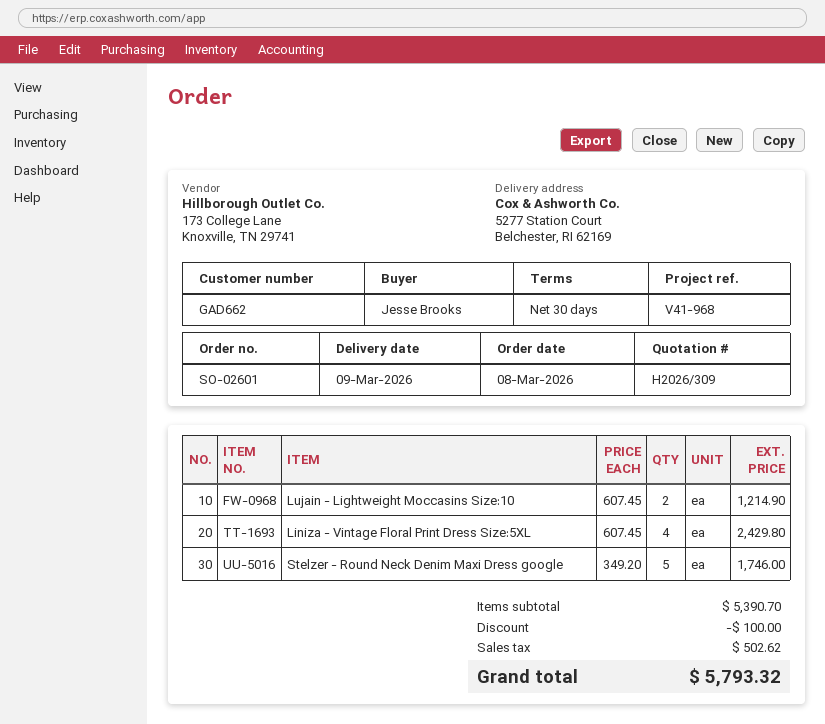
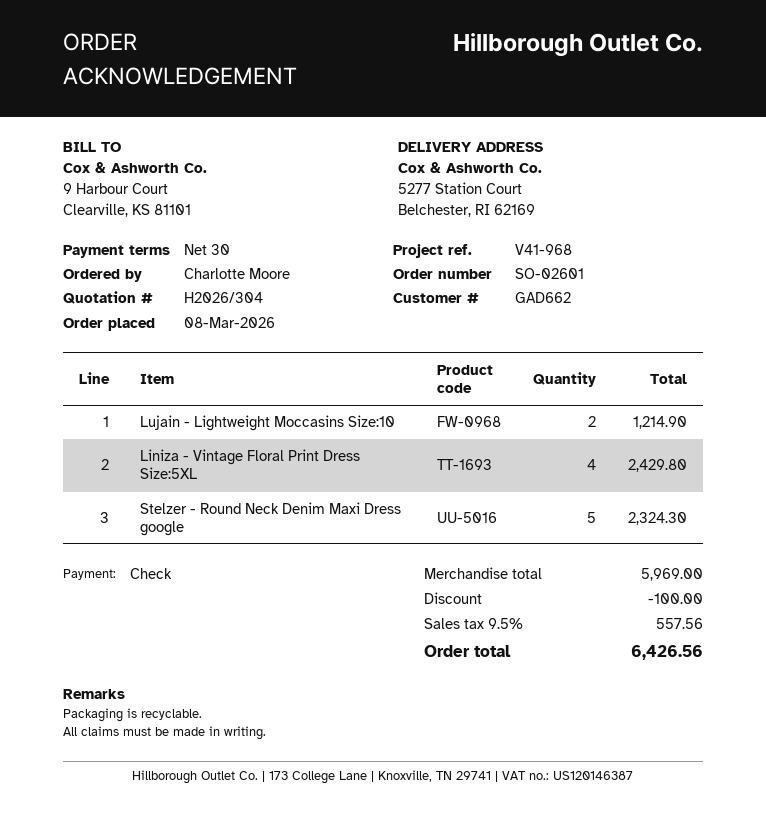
quote number: H2026/309 -> H2026/304
ordered by: Jesse Brooks -> Charlotte Moore
Stelzer - Round Neck Denim Maxi Dress google: 5 for 1746.00 -> 5 for 2324.30
subtotal: 5390.70 -> 5969.00
tax: 502.62 -> 557.56
total: 5793.32 -> 6426.56

